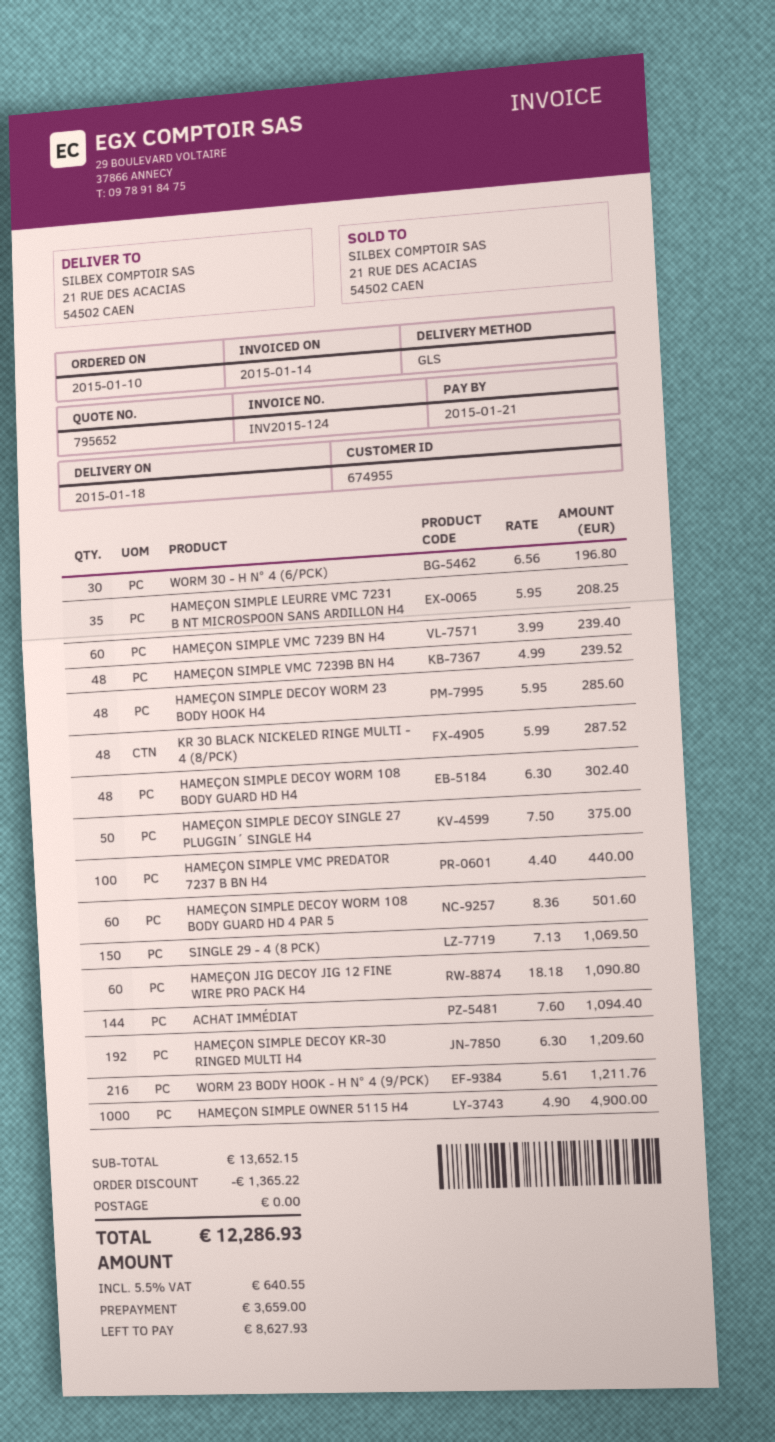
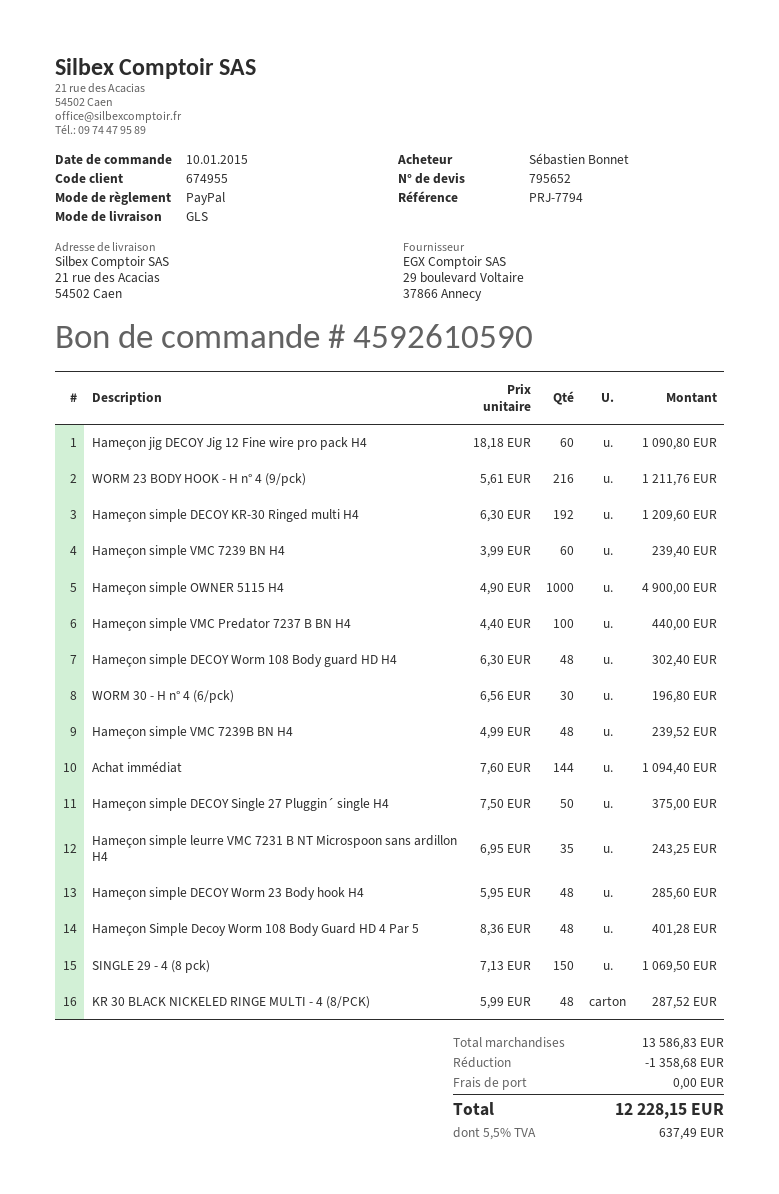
HAMEÇON SIMPLE LEURRE VMC 7231 B NT MICROSPOON SANS ARDILLON H4: 35 x 5.95 = 208.25 -> 35 x 6.95 = 243.25
HAMEÇON SIMPLE DECOY WORM 108 BODY GUARD HD 4 PAR 5: 60 x 8.36 = 501.60 -> 48 x 8.36 = 401.28
subtotal: 13652.15 -> 13586.83
discount: 1365.22 -> 1358.68
tax: 5.5% = 640.55 -> 5.5% = 637.49
total: 12286.93 -> 12228.15

